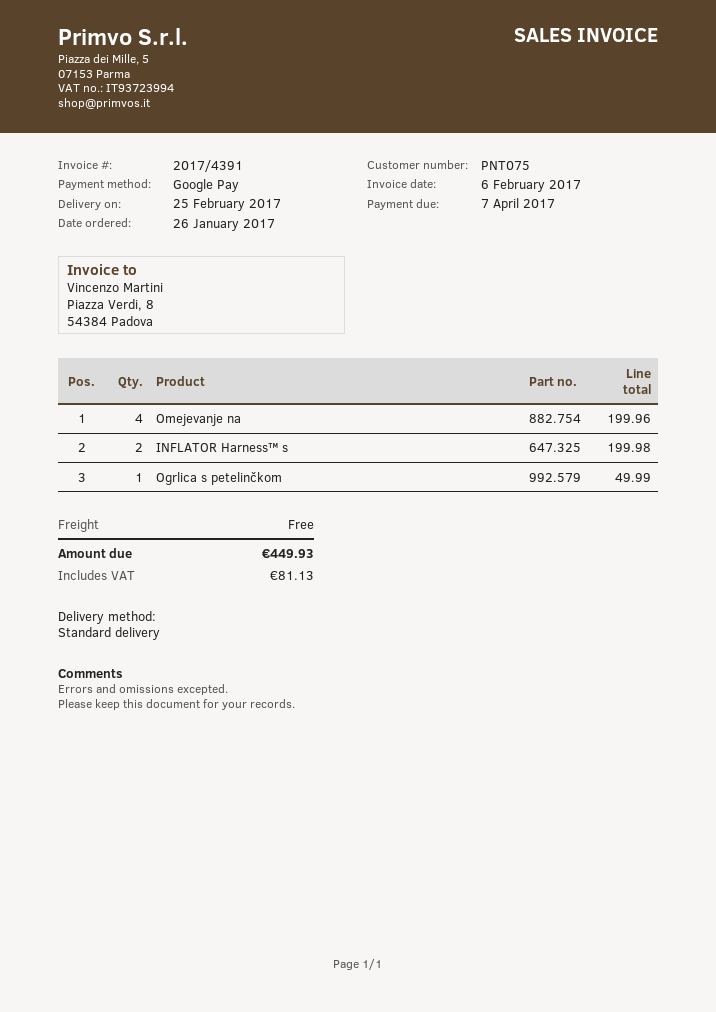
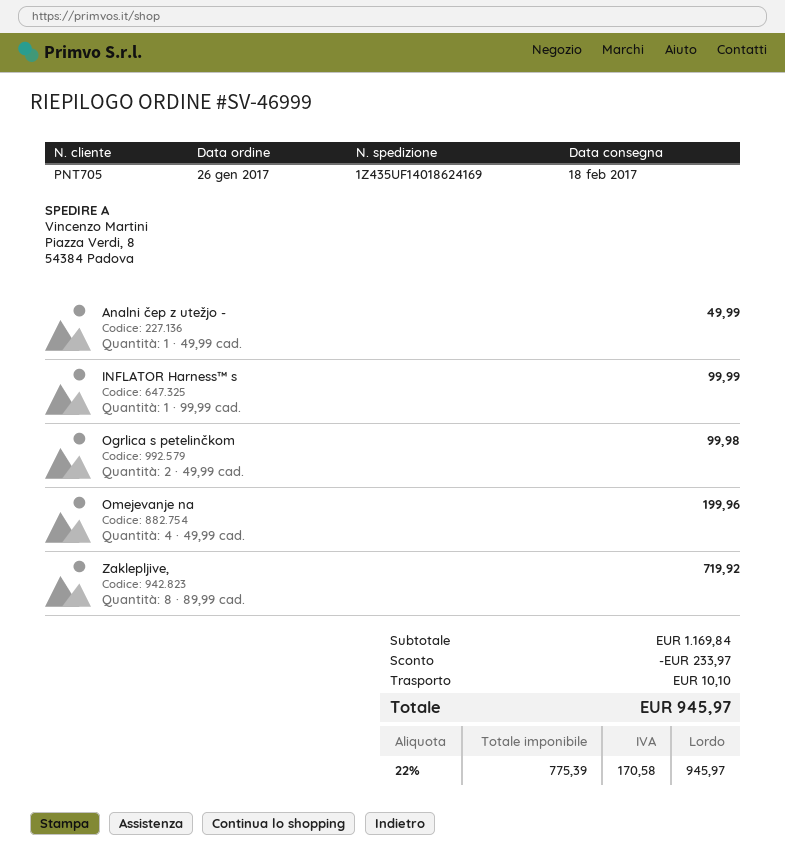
delivery date: 2017-02-25 -> 2017-02-18
customer number: PNT075 -> PNT705
INFLATOR Harness™ s: 2 for 199.98 -> 1 for 99.99
Ogrlica s petelinčkom: 1 for 49.99 -> 2 for 99.98
Analni čep z utežjo -: none -> 1 for 49.99
Zaklepljive,: none -> 8 for 719.92
discount: none -> 233.97
shipping: 0.00 -> 10.10
tax: 81.13 -> 170.58
total: 449.93 -> 945.97

